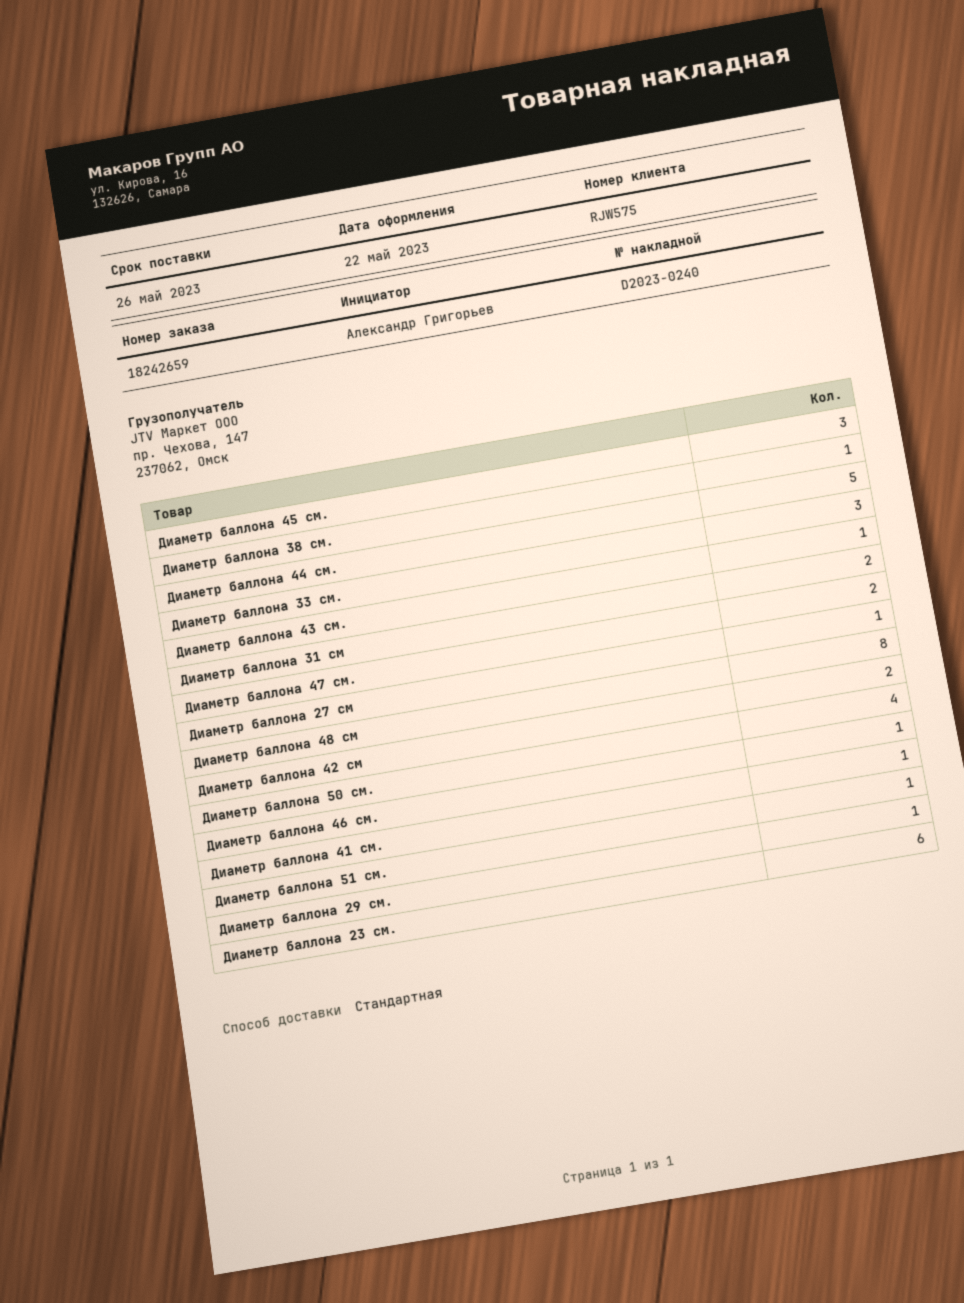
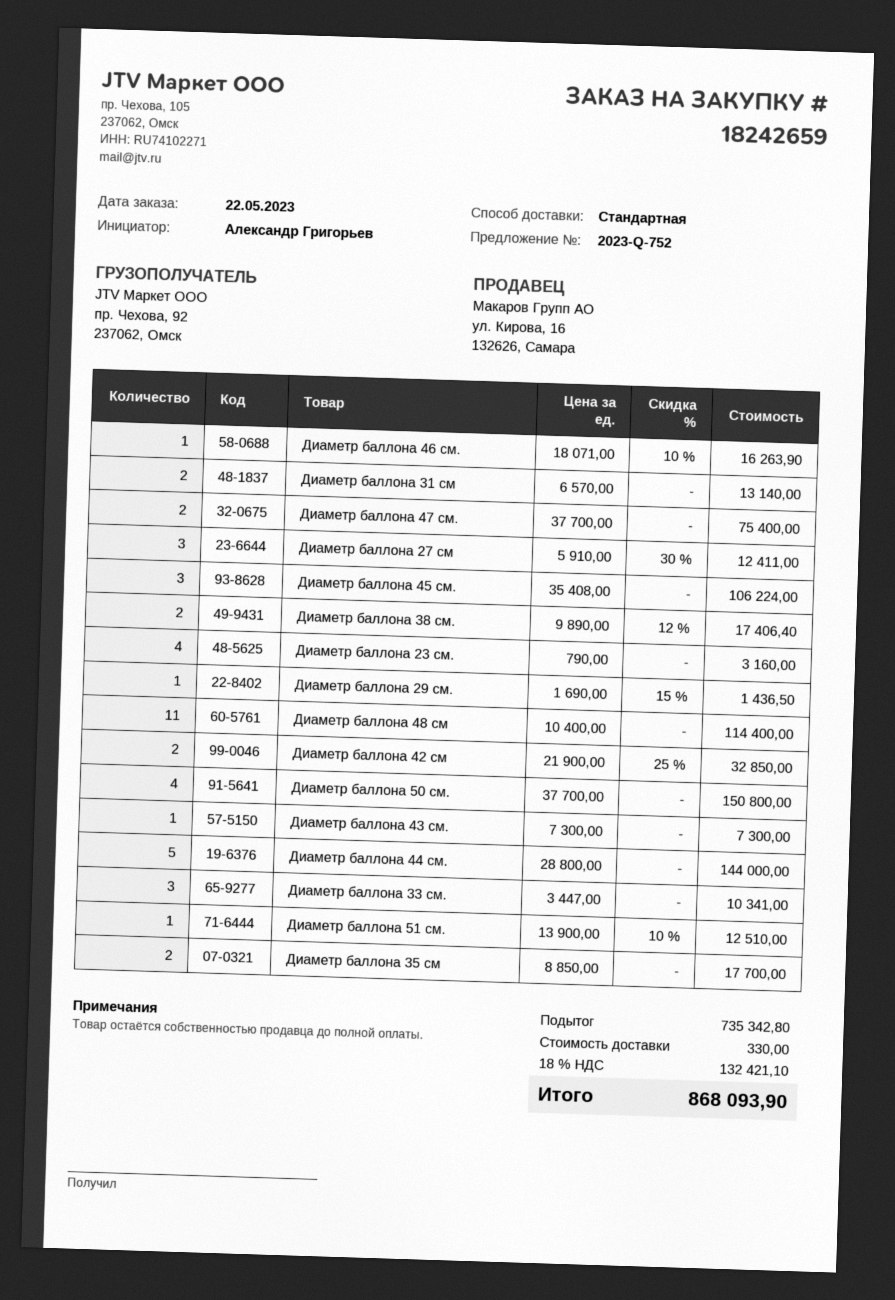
ship to: пр. Чехова, 147, 237062, Омск -> пр. Чехова, 92, 237062, Омск
Диаметр баллона 38 см.: 1 -> 2
Диаметр баллона 27 см: 1 -> 3
Диаметр баллона 48 см: 8 -> 11
Диаметр баллона 41 см.: 1 -> none
Диаметр баллона 23 см.: 6 -> 4
Диаметр баллона 35 см: none -> 2

